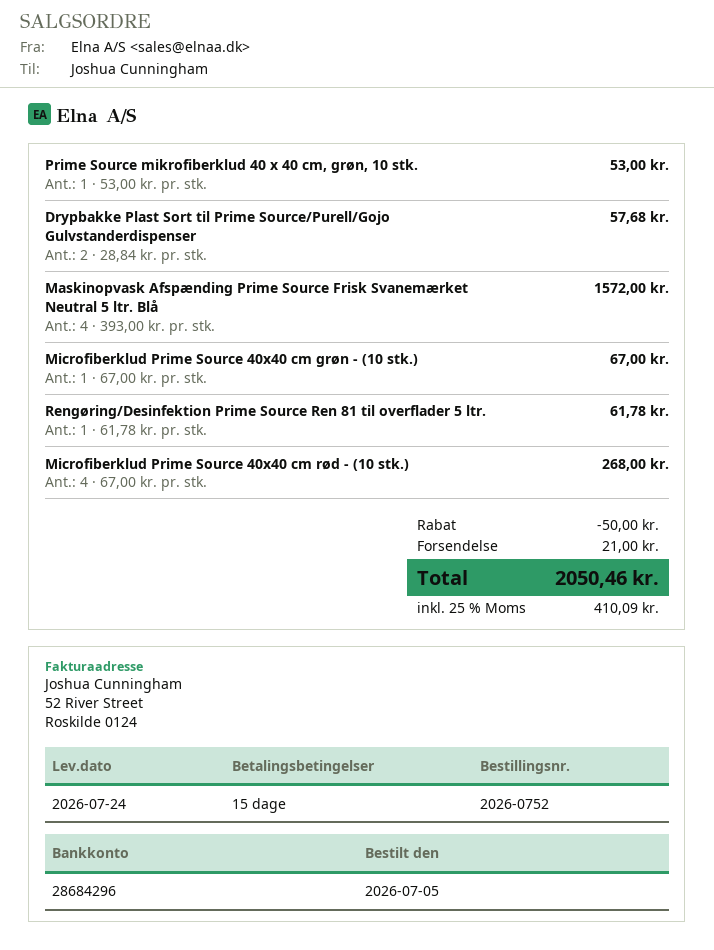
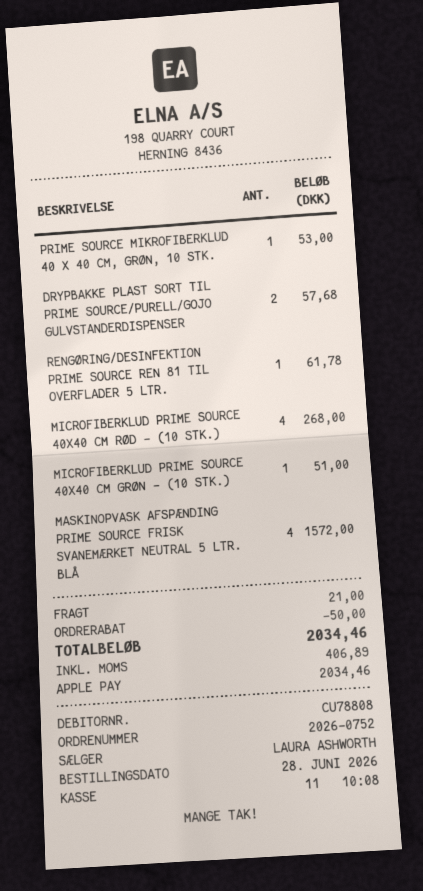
order date: 2026-07-05 -> 2026-06-28
Microfiberklud Prime Source 40x40 cm grøn - (10 stk.): 1 for 67.00 -> 1 for 51.00
tax: 410.09 -> 406.89
total: 2050.46 -> 2034.46

